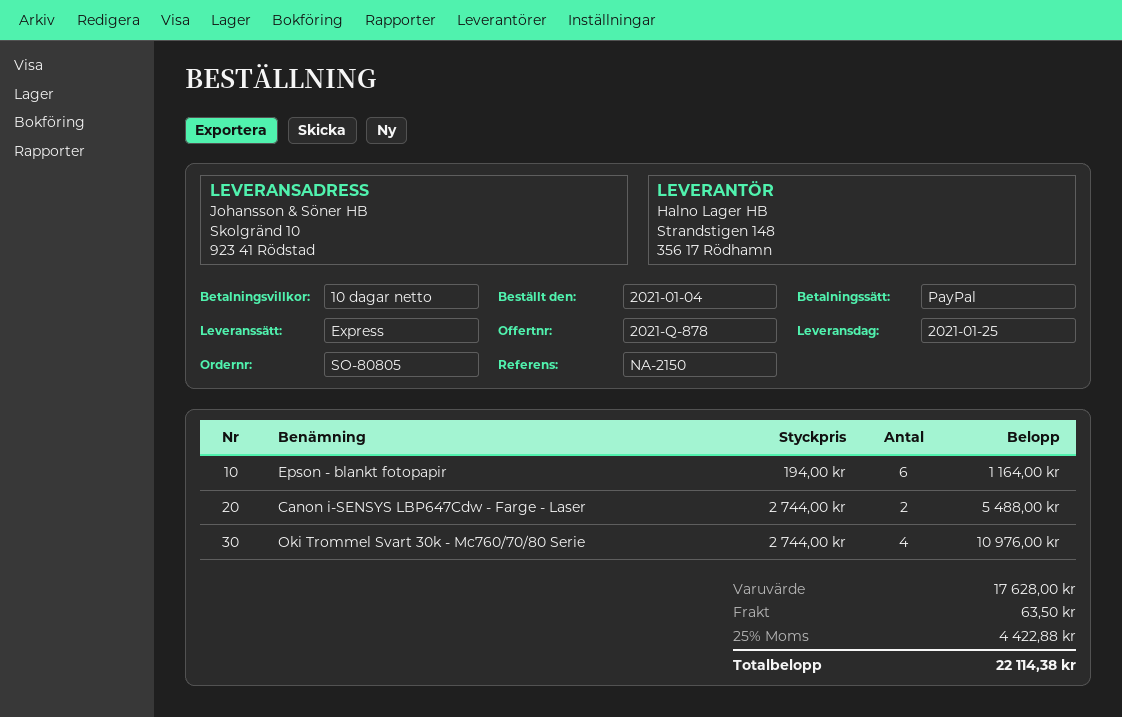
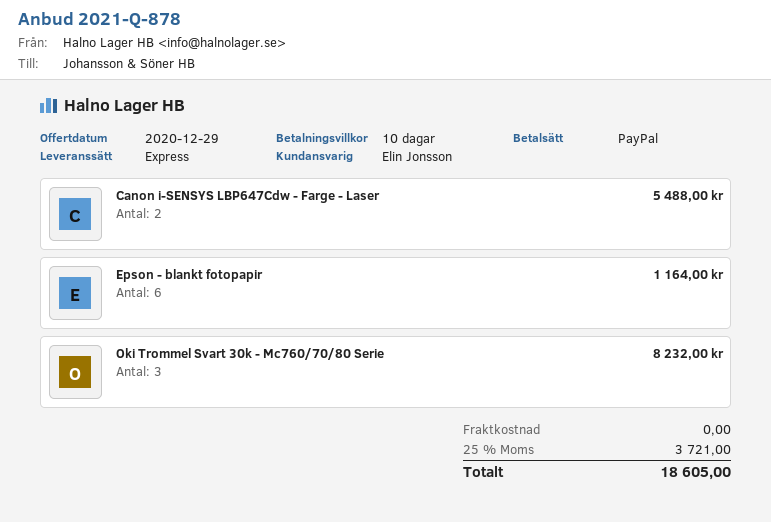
Oki Trommel Svart 30k - Mc760/70/80 Serie: 4 for 10976.00 -> 3 for 8232.00
shipping: 63.50 -> 0.00
tax: 25% = 4422.88 -> 25% = 3721.00
total: 22114.38 -> 18605.00

